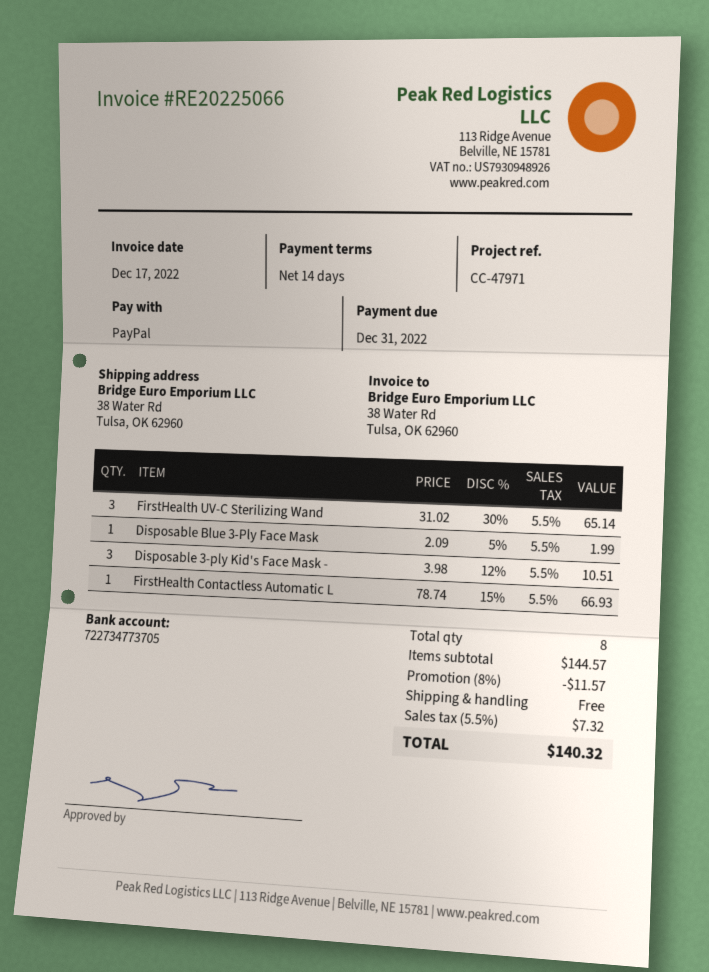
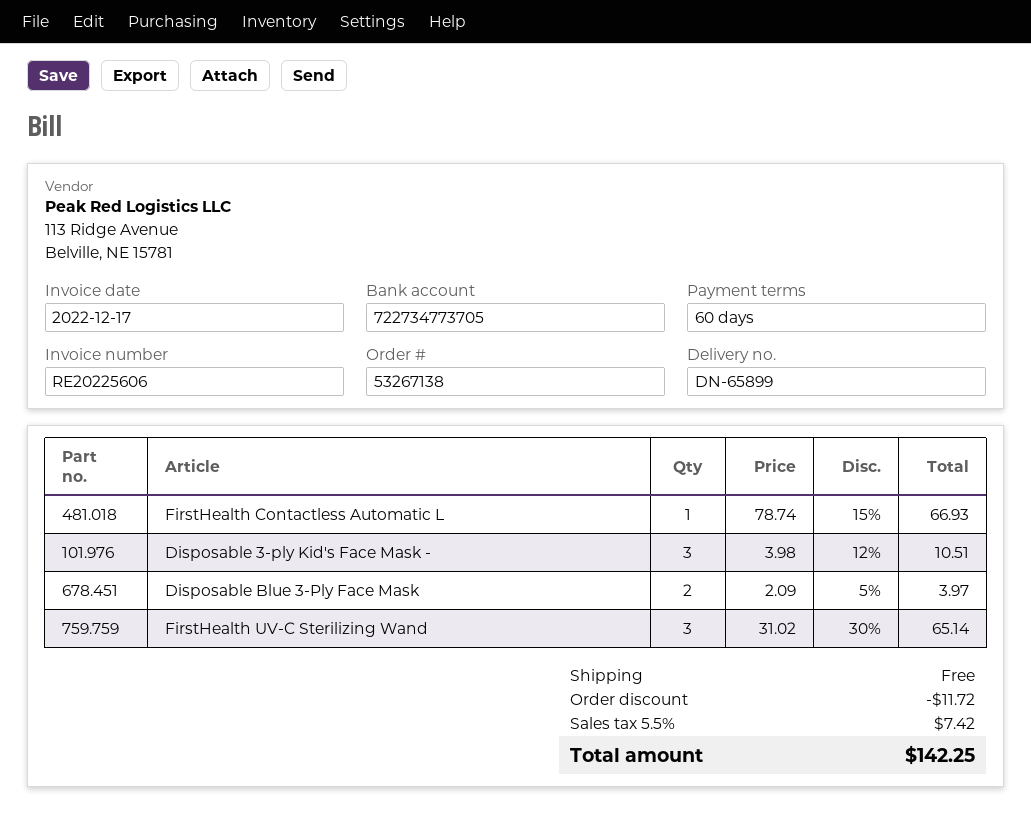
invoice number: RE20225066 -> RE20225606
payment terms: 14 days -> 60 days
Disposable Blue 3-Ply Face Mask: 1 x 2.09 - 5% = 1.99 -> 2 x 2.09 - 5% = 3.97
discount: 11.57 -> 11.72
tax: 5.5% = 7.32 -> 5.5% = 7.42
total: 140.32 -> 142.25

